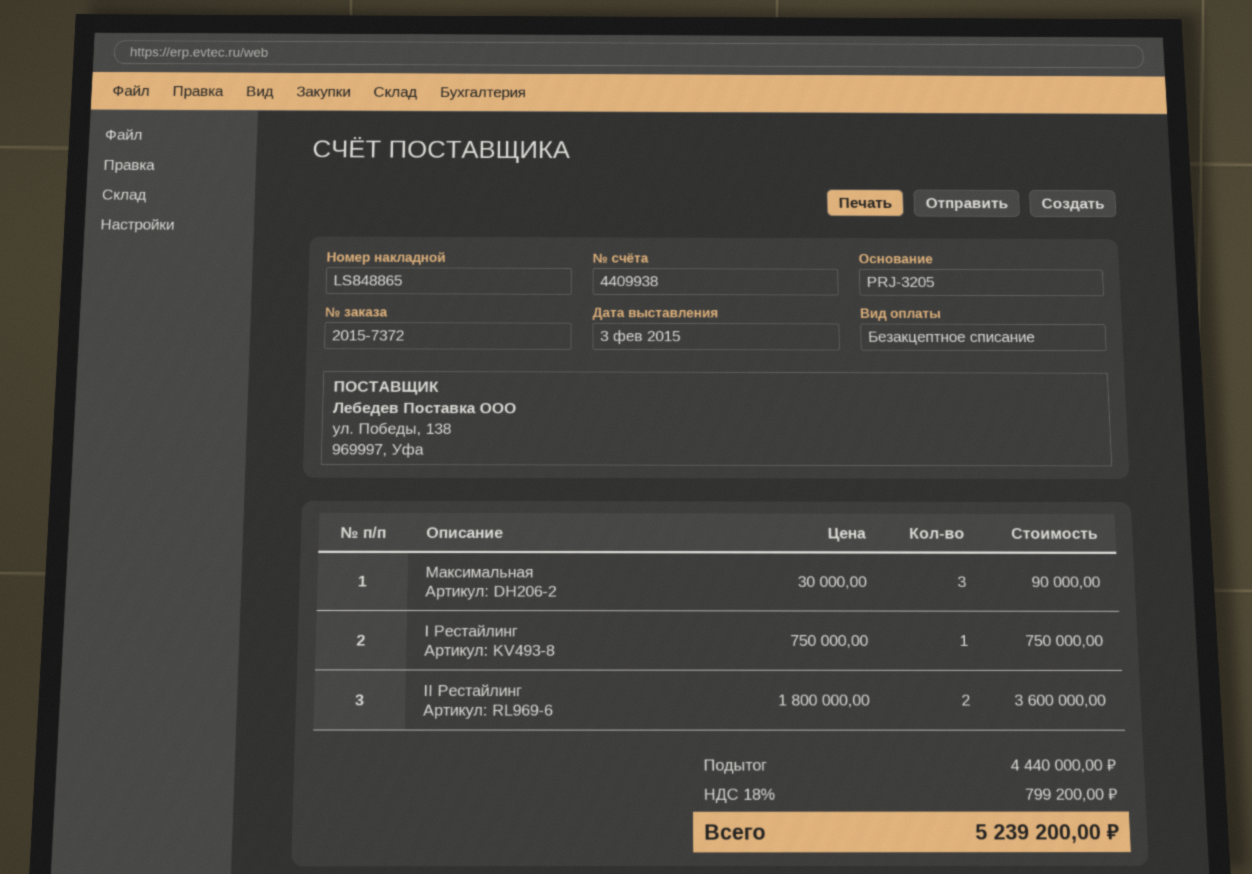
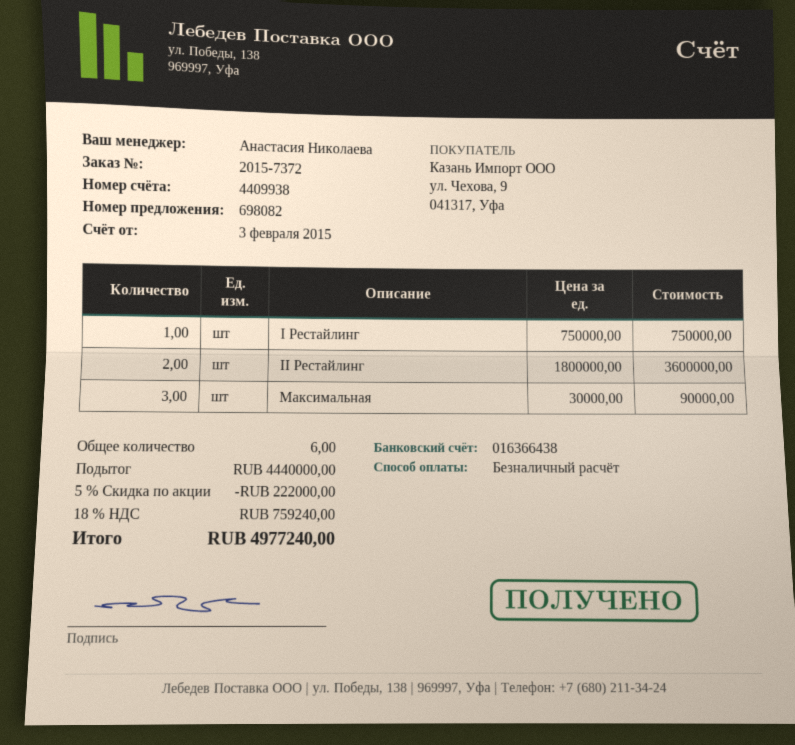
payment method: direct debit -> bank transfer
discount: none -> 5% = 222000.00
tax: 18% = 799200.00 -> 18% = 759240.00
total: 5239200.00 -> 4977240.00

